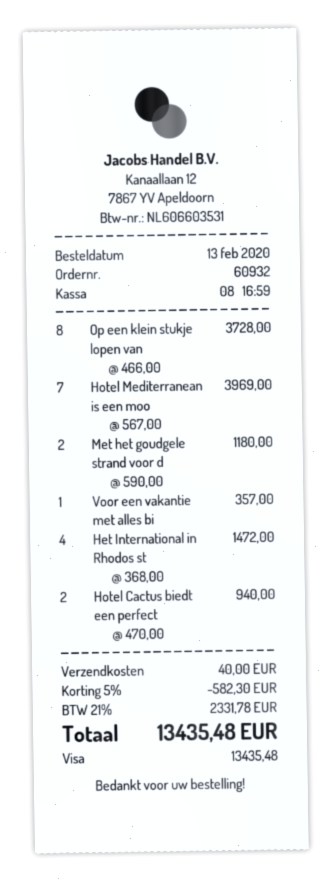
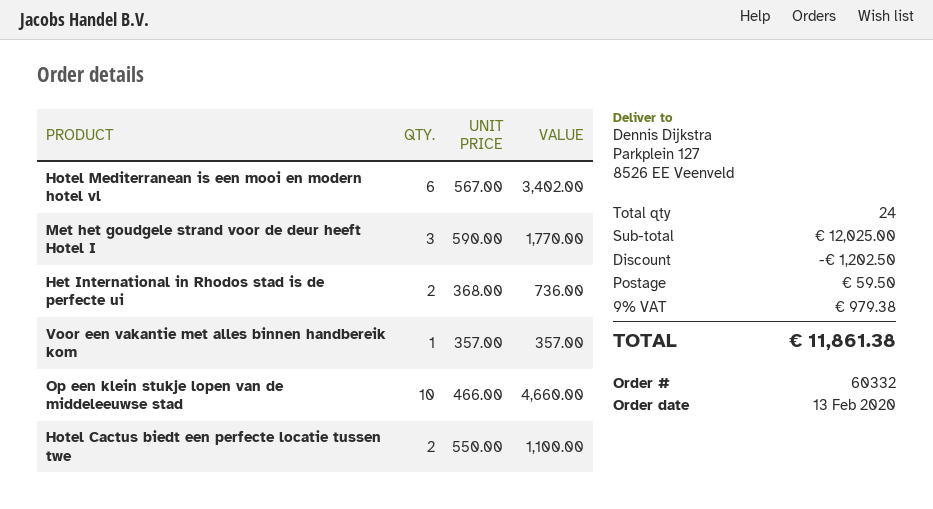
order number: 60932 -> 60332
Op een klein stukje lopen van: 8 x 466.00 = 3728.00 -> 10 x 466.00 = 4660.00
Hotel Mediterranean is een moo: 7 x 567.00 = 3969.00 -> 6 x 567.00 = 3402.00
Met het goudgele strand voor d: 2 x 590.00 = 1180.00 -> 3 x 590.00 = 1770.00
Het International in Rhodos st: 4 x 368.00 = 1472.00 -> 2 x 368.00 = 736.00
Hotel Cactus biedt een perfect: 2 x 470.00 = 940.00 -> 2 x 550.00 = 1100.00
discount: 582.30 -> 1202.50
shipping: 40.00 -> 59.50
tax: 21% = 2331.78 -> 9% = 979.38
total: 13435.48 -> 11861.38

